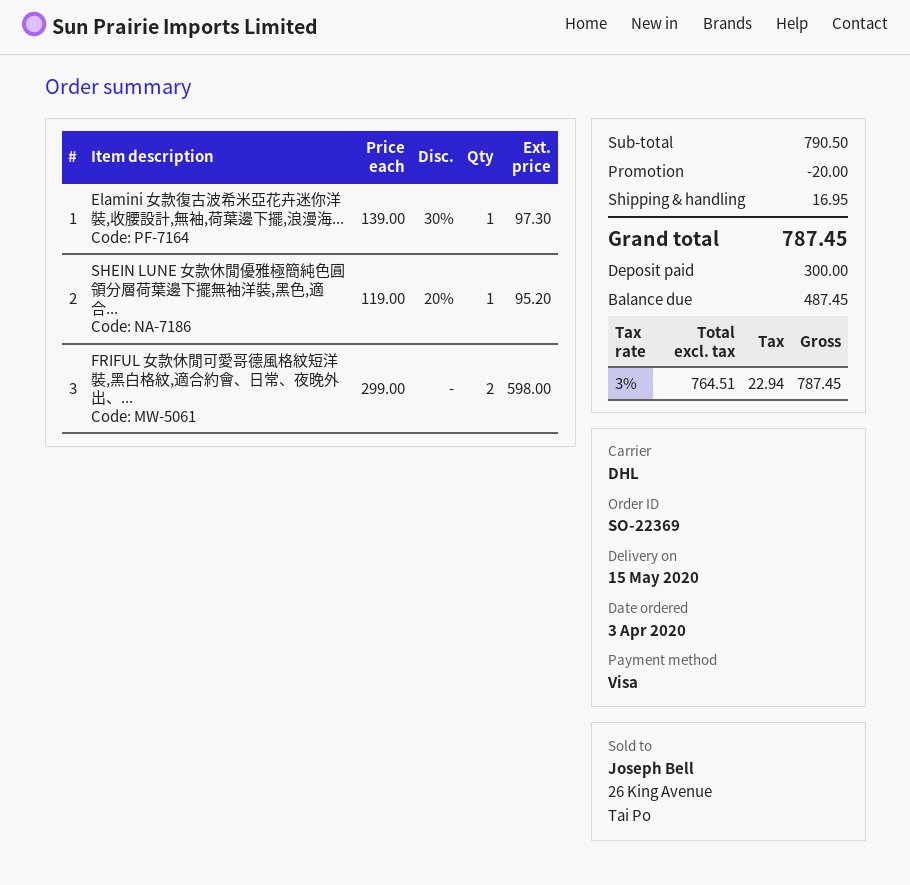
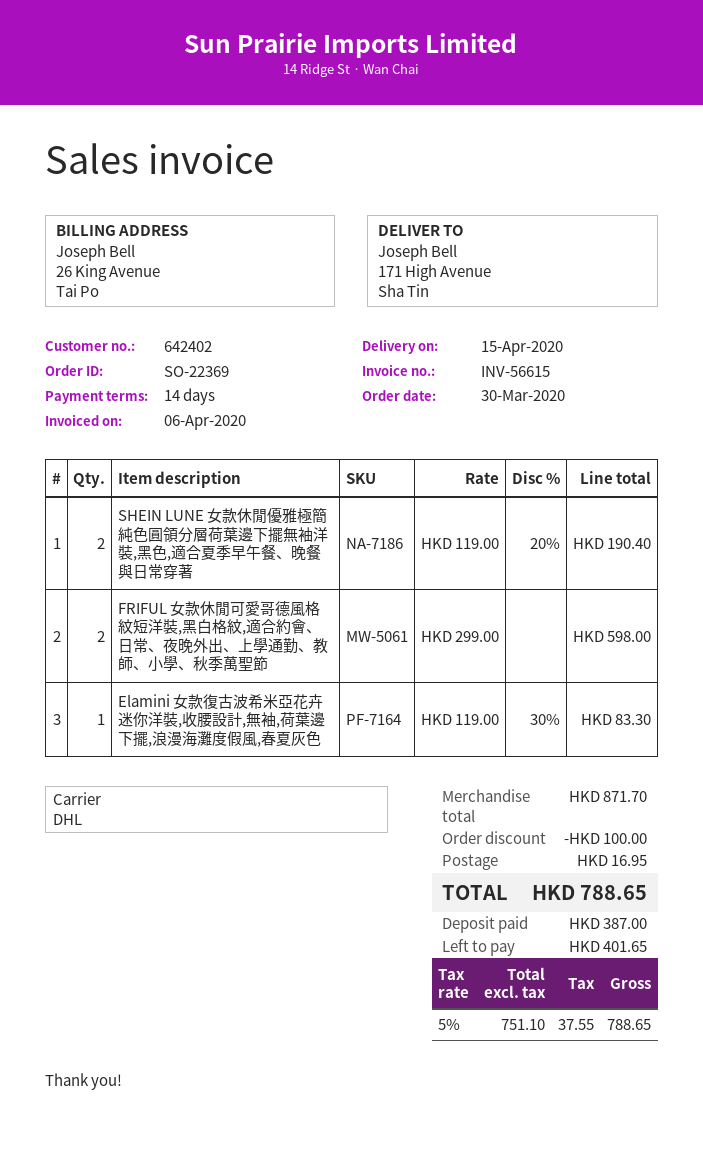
order date: 2020-04-03 -> 2020-03-30
delivery date: 2020-05-15 -> 2020-04-15
Elamini 女款復古波希米亞花卉迷你洋裝,收腰設計,無袖,荷葉邊下擺,浪漫海...: 1 x 139.00 - 30% = 97.30 -> 1 x 119.00 - 30% = 83.30
SHEIN LUNE 女款休閒優雅極簡純色圓領分層荷葉邊下擺無袖洋裝,黑色,適合...: 1 x 119.00 - 20% = 95.20 -> 2 x 119.00 - 20% = 190.40
subtotal: 790.50 -> 871.70
discount: 20.00 -> 100.00
net: 764.51 -> 751.10
tax: 3% = 22.94 -> 5% = 37.55
total: 787.45 -> 788.65
deposit: 300.00 -> 387.00
balance: 487.45 -> 401.65

